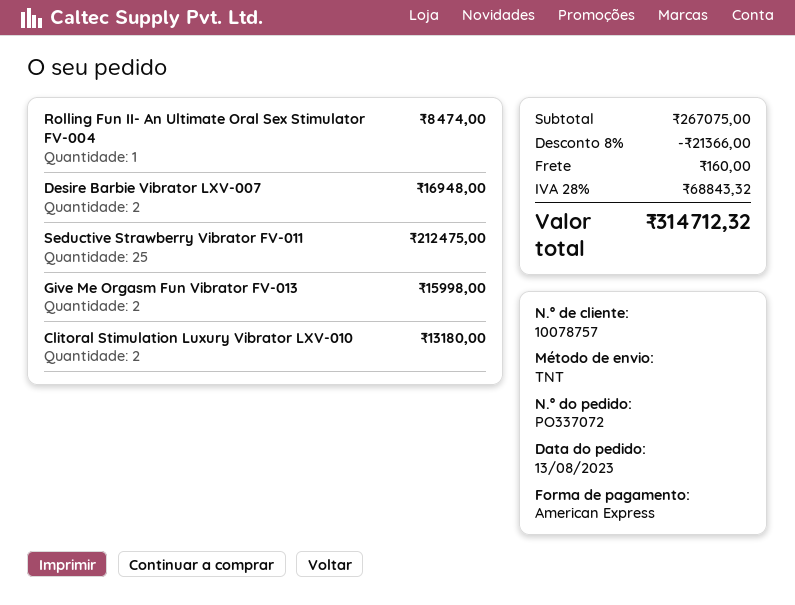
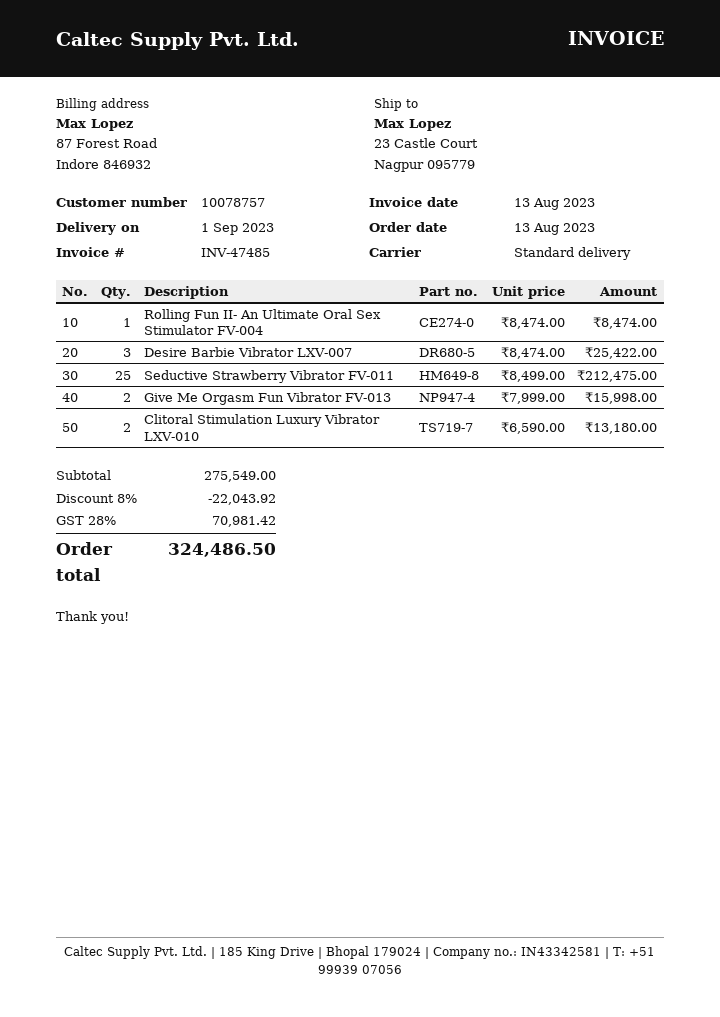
shipping method: TNT -> standard
Desire Barbie Vibrator LXV-007: 2 for 16948.00 -> 3 for 25422.00
subtotal: 267075.00 -> 275549.00
discount: 8% = 21366.00 -> 8% = 22043.92
shipping: 160.00 -> none
tax: 28% = 68843.32 -> 28% = 70981.42
total: 314712.32 -> 324486.50

